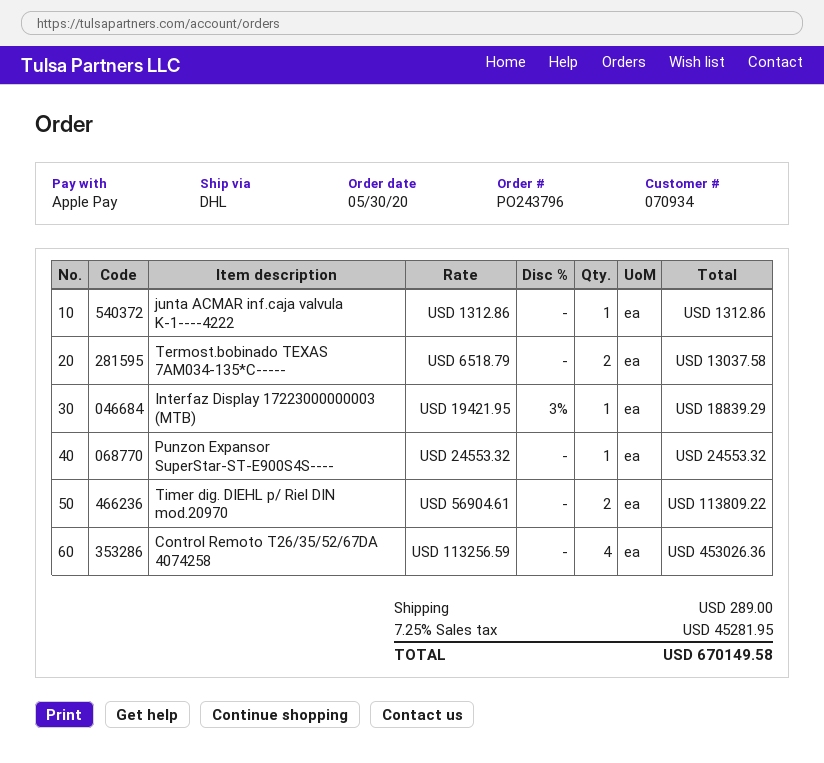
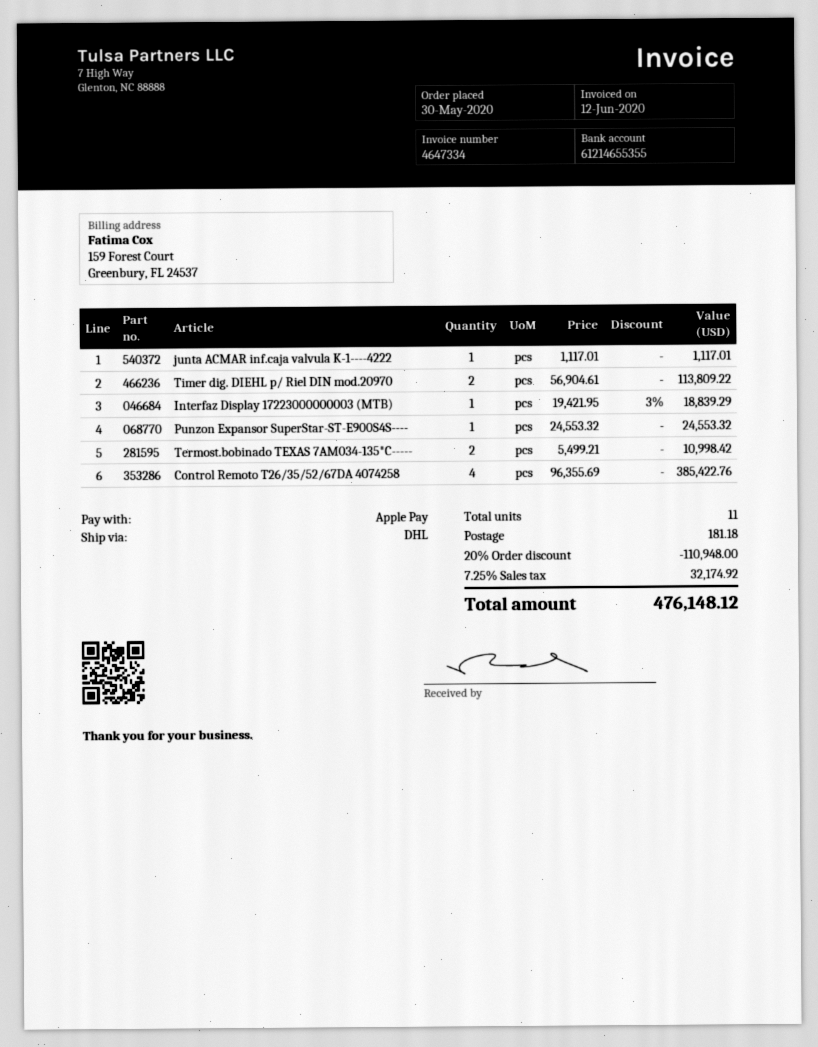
junta ACMAR inf.caja valvula K-1----4222: 1 x 1312.86 = 1312.86 -> 1 x 1117.01 = 1117.01
Termost.bobinado TEXAS 7AM034-135*C-----: 2 x 6518.79 = 13037.58 -> 2 x 5499.21 = 10998.42
Control Remoto T26/35/52/67DA 4074258: 4 x 113256.59 = 453026.36 -> 4 x 96355.69 = 385422.76
discount: none -> 20% = 110948.00
shipping: 289.00 -> 181.18
tax: 7.25% = 45281.95 -> 7.25% = 32174.92
total: 670149.58 -> 476148.12

